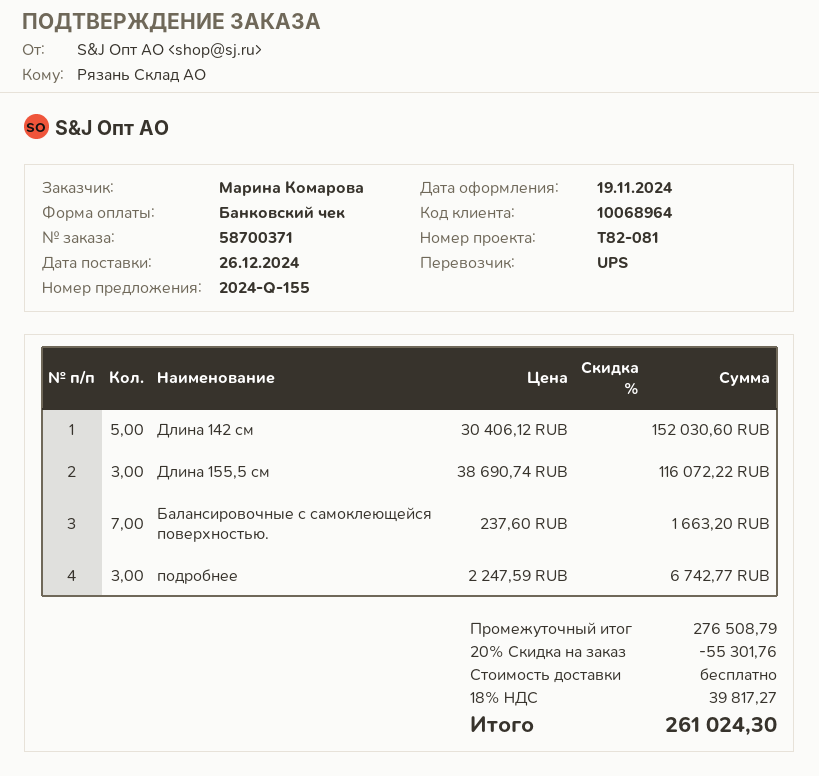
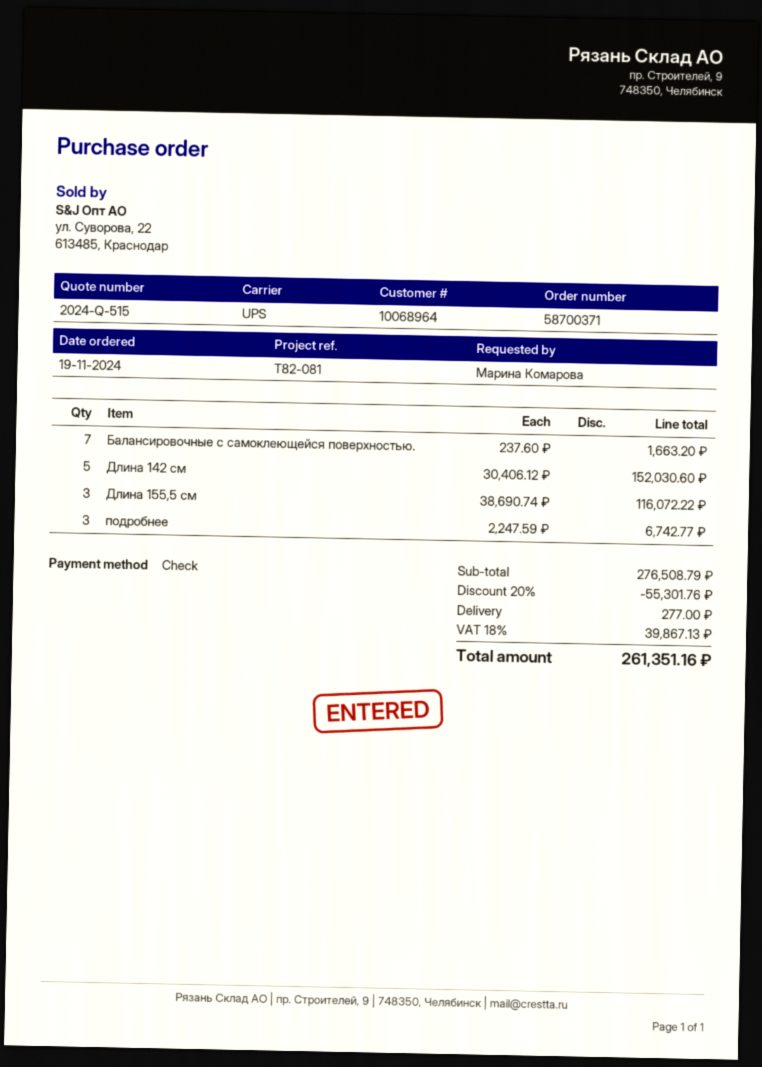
quote number: 2024-Q-155 -> 2024-Q-515
shipping: 0.00 -> 277.00
tax: 18% = 39817.27 -> 18% = 39867.13
total: 261024.30 -> 261351.16

